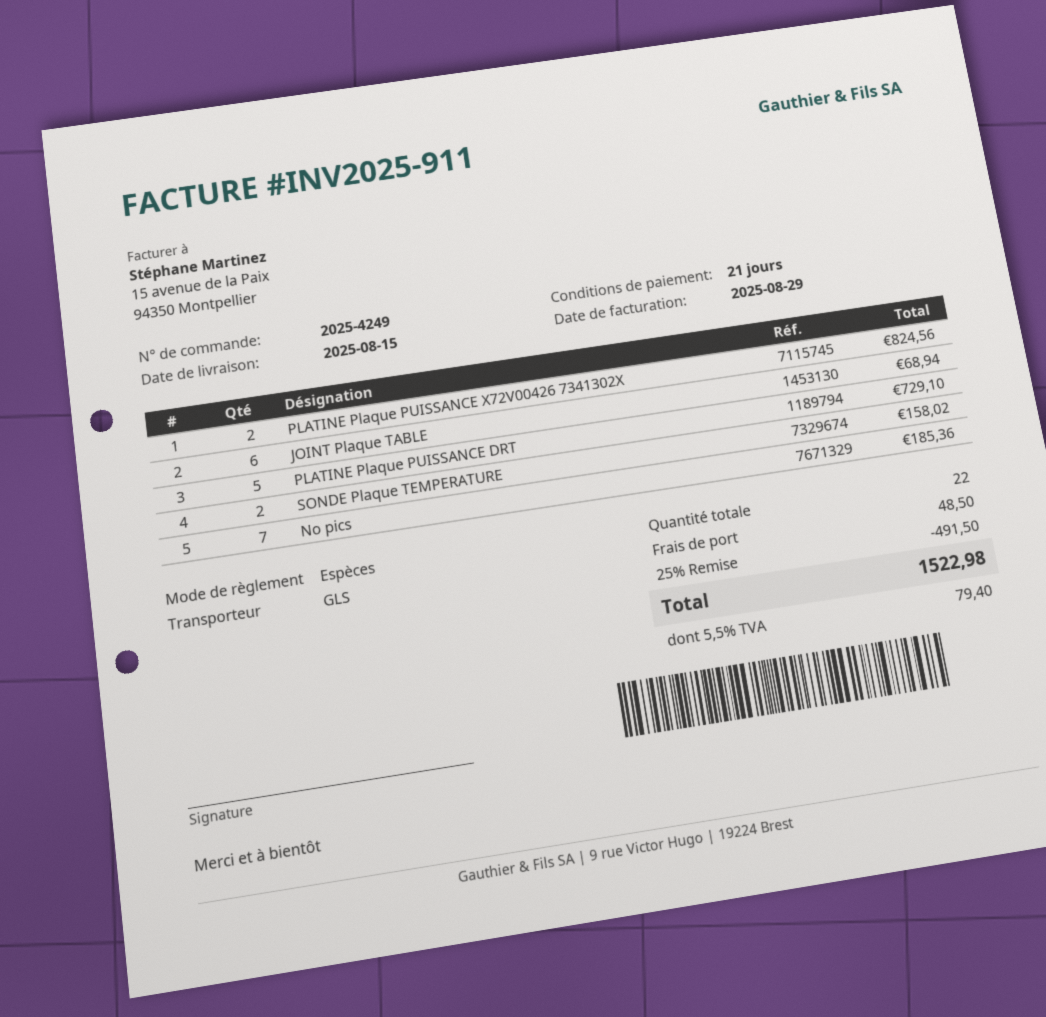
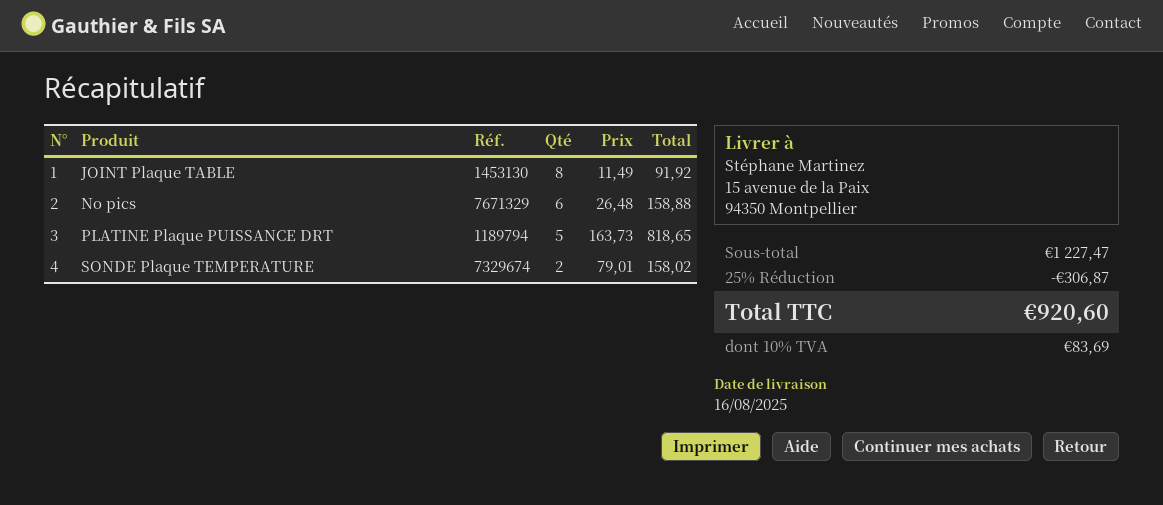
delivery date: 2025-08-15 -> 2025-08-16
PLATINE Plaque PUISSANCE X72V00426 7341302X: 2 for 824.56 -> none
JOINT Plaque TABLE: 6 for 68.94 -> 8 for 91.92
PLATINE Plaque PUISSANCE DRT: 5 for 729.10 -> 5 for 818.65
No pics: 7 for 185.36 -> 6 for 158.88
discount: 25% = 491.50 -> 25% = 306.87
shipping: 48.50 -> none
tax: 5.5% = 79.40 -> 10% = 83.69
total: 1522.98 -> 920.60

